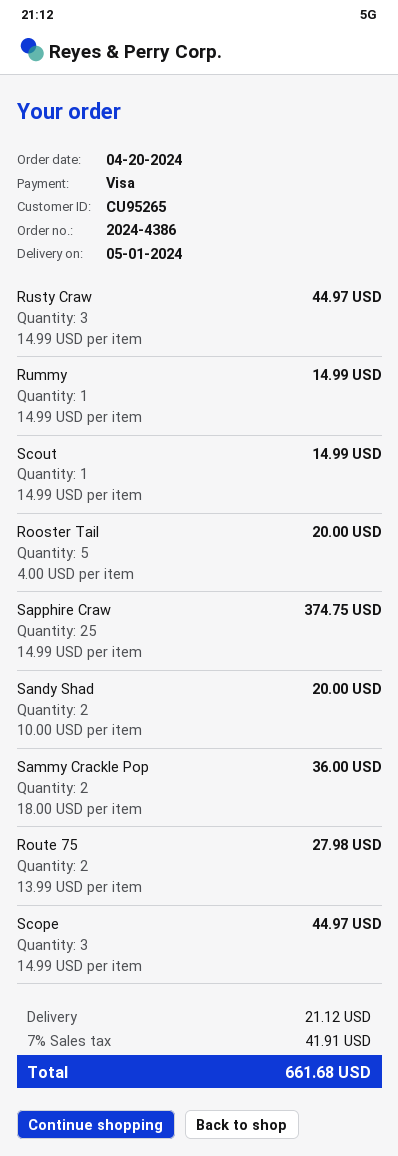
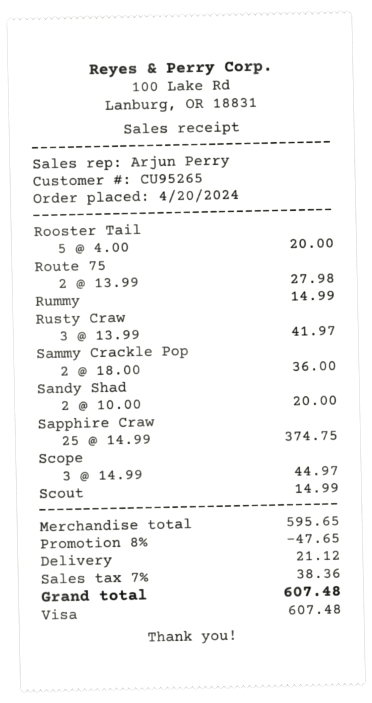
Rusty Craw: 3 x 14.99 = 44.97 -> 3 x 13.99 = 41.97
discount: none -> 8% = 47.65
tax: 7% = 41.91 -> 7% = 38.36
total: 661.68 -> 607.48

